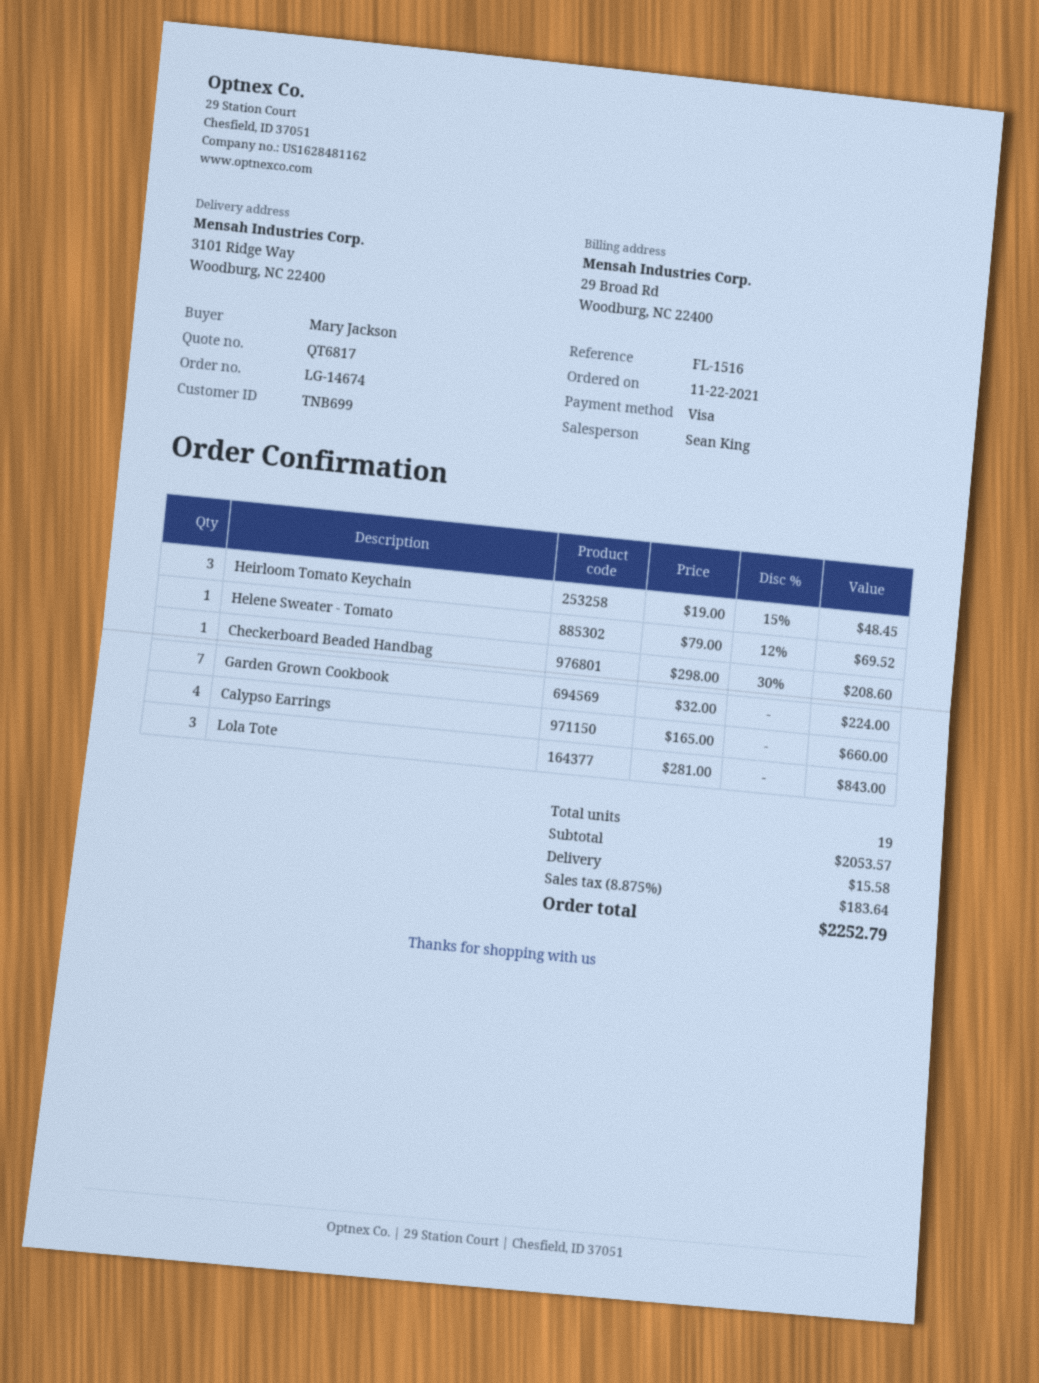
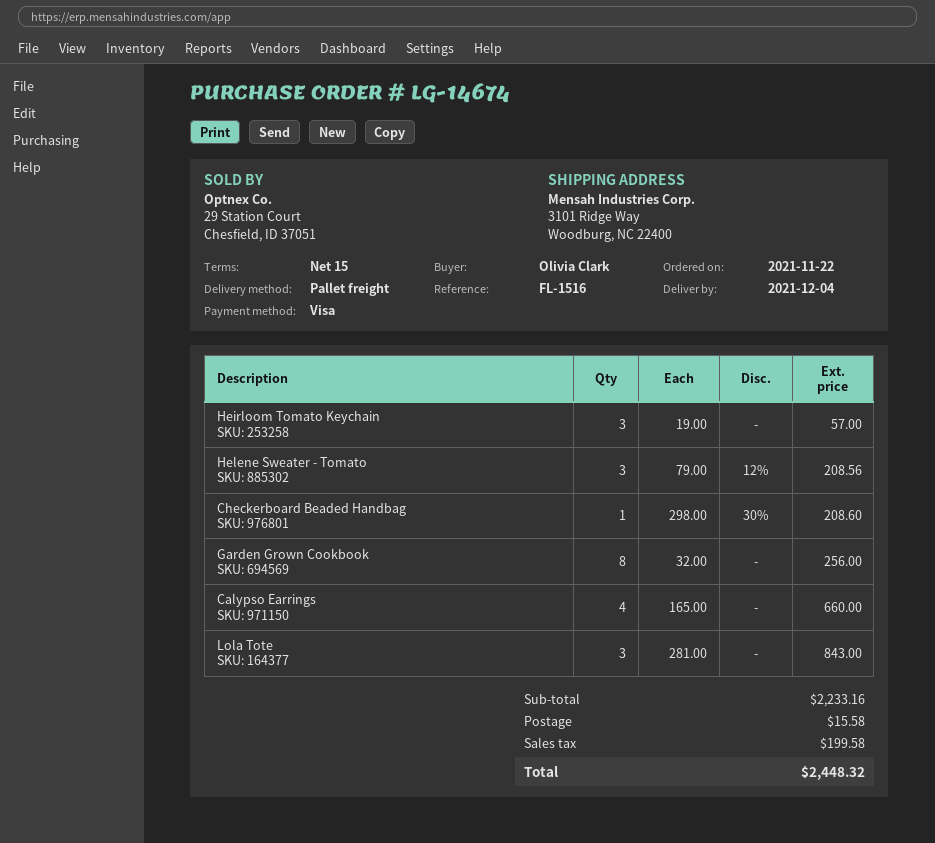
ordered by: Mary Jackson -> Olivia Clark
Heirloom Tomato Keychain: 3 x 19.00 - 15% = 48.45 -> 3 x 19.00 = 57.00
Helene Sweater - Tomato: 1 x 79.00 - 12% = 69.52 -> 3 x 79.00 - 12% = 208.56
Garden Grown Cookbook: 7 x 32.00 = 224.00 -> 8 x 32.00 = 256.00
subtotal: 2053.57 -> 2233.16
tax: 183.64 -> 199.58
total: 2252.79 -> 2448.32

